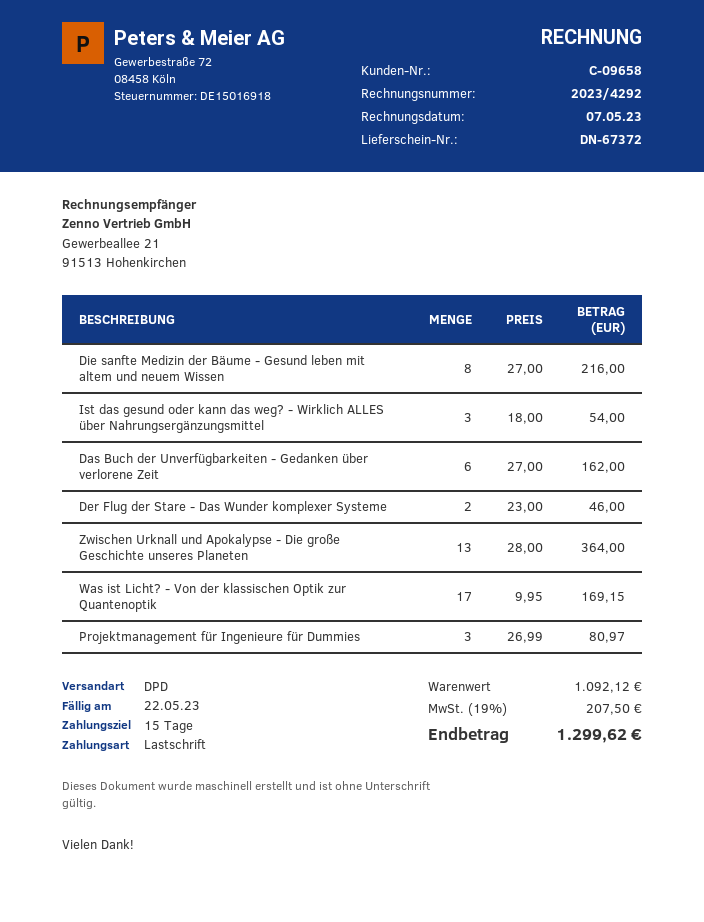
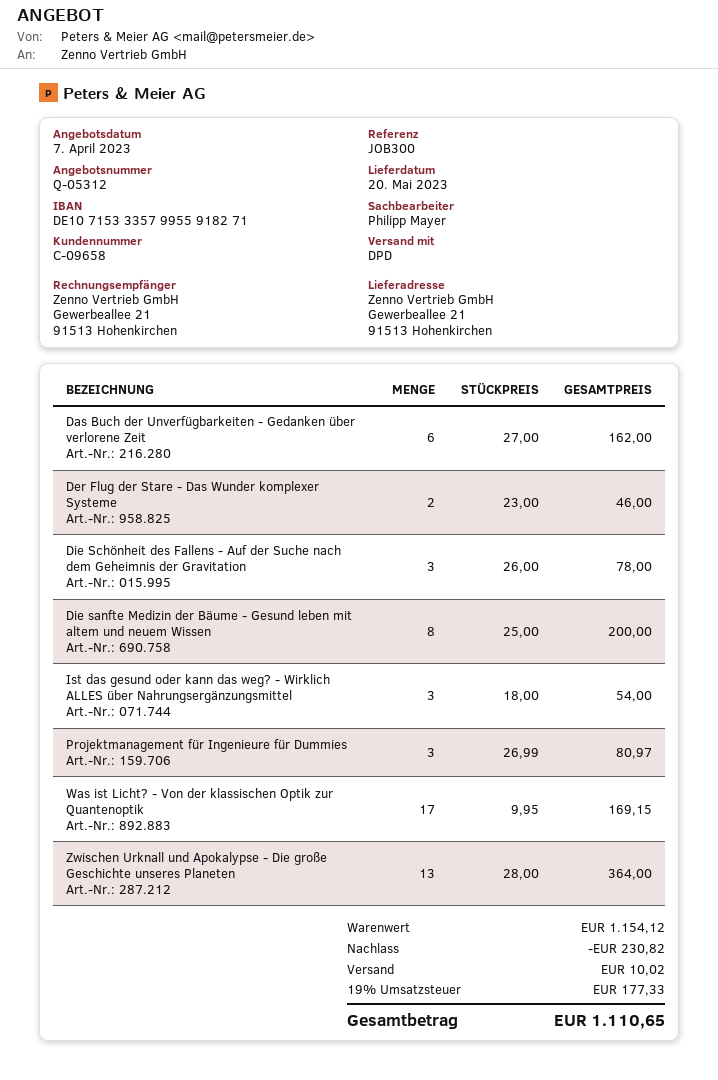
Die sanfte Medizin der Bäume - Gesund leben mit altem und neuem Wissen: 8 x 27.00 = 216.00 -> 8 x 25.00 = 200.00
Die Schönheit des Fallens - Auf der Suche nach dem Geheimnis der Gravitation: none -> 3 x 26.00 = 78.00
subtotal: 1092.12 -> 1154.12
discount: none -> 230.82
shipping: none -> 10.02
tax: 19% = 207.50 -> 19% = 177.33
total: 1299.62 -> 1110.65

